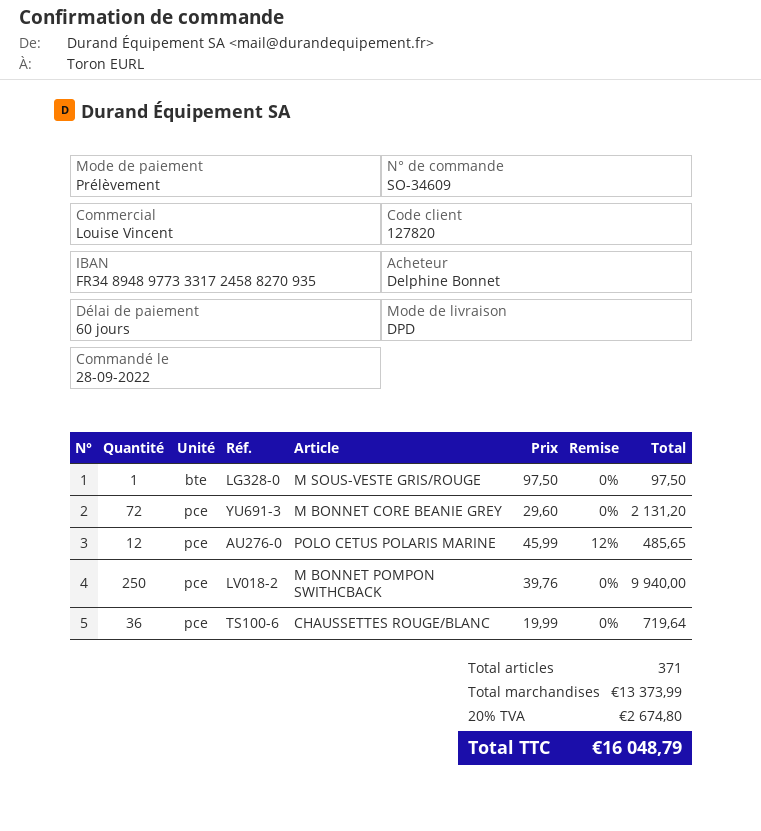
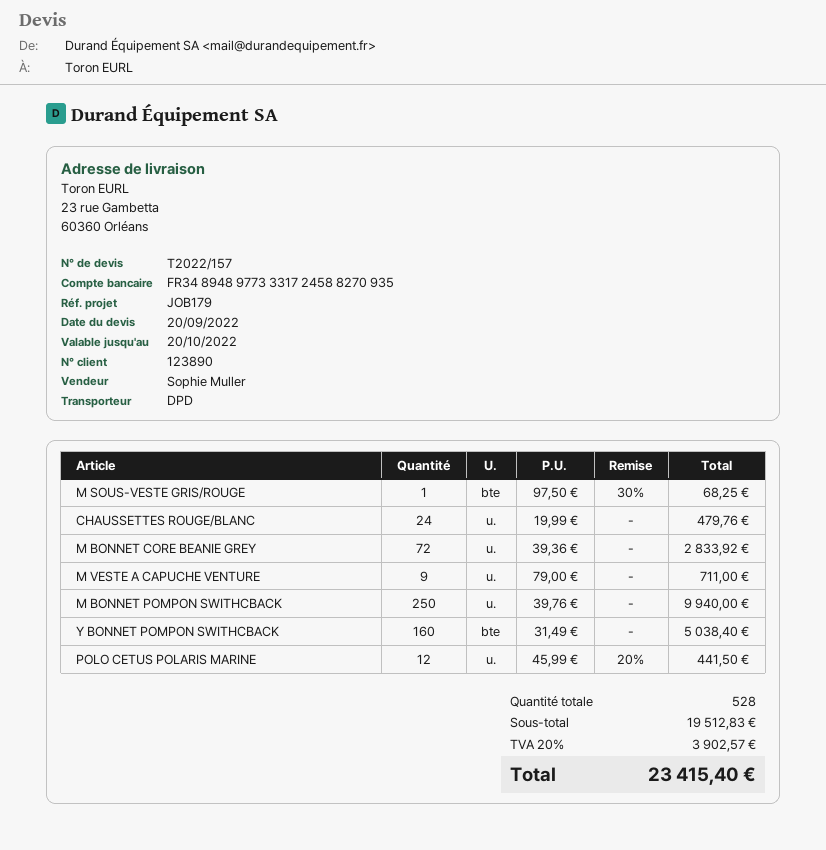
customer number: 127820 -> 123890
sales rep: Louise Vincent -> Sophie Muller
M SOUS-VESTE GRIS/ROUGE: 1 x 97.50 = 97.50 -> 1 x 97.50 - 30% = 68.25
M BONNET CORE BEANIE GREY: 72 x 29.60 = 2131.20 -> 72 x 39.36 = 2833.92
POLO CETUS POLARIS MARINE: 12 x 45.99 - 12% = 485.65 -> 12 x 45.99 - 20% = 441.50
CHAUSSETTES ROUGE/BLANC: 36 x 19.99 = 719.64 -> 24 x 19.99 = 479.76
M VESTE A CAPUCHE VENTURE: none -> 9 x 79.00 = 711.00
Y BONNET POMPON SWITHCBACK: none -> 160 x 31.49 = 5038.40
total quantity: 371 -> 528
subtotal: 13373.99 -> 19512.83
tax: 20% = 2674.80 -> 20% = 3902.57
total: 16048.79 -> 23415.40

